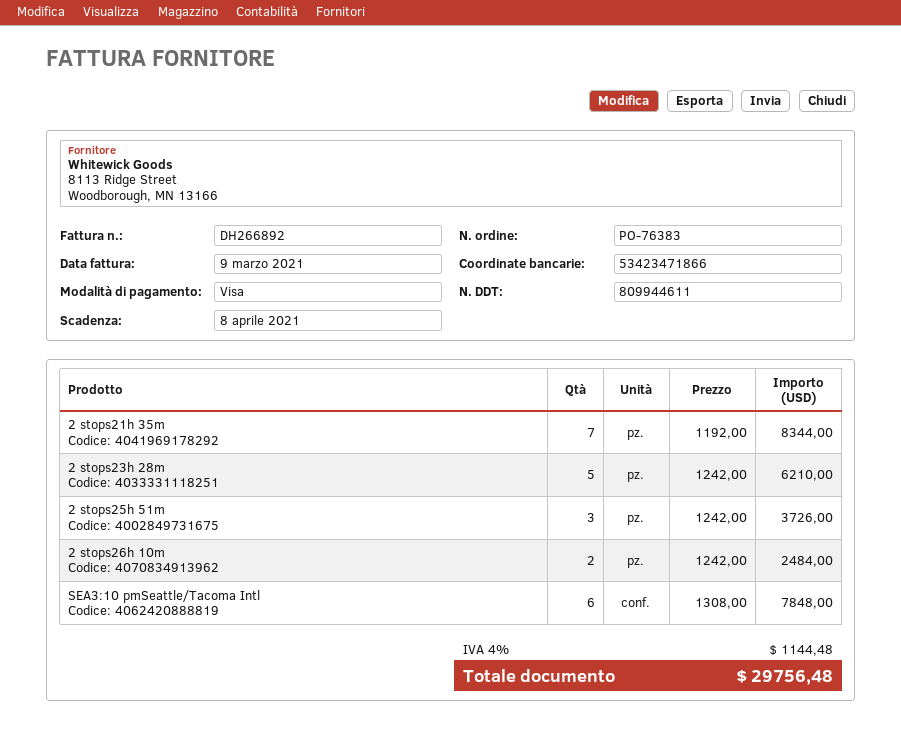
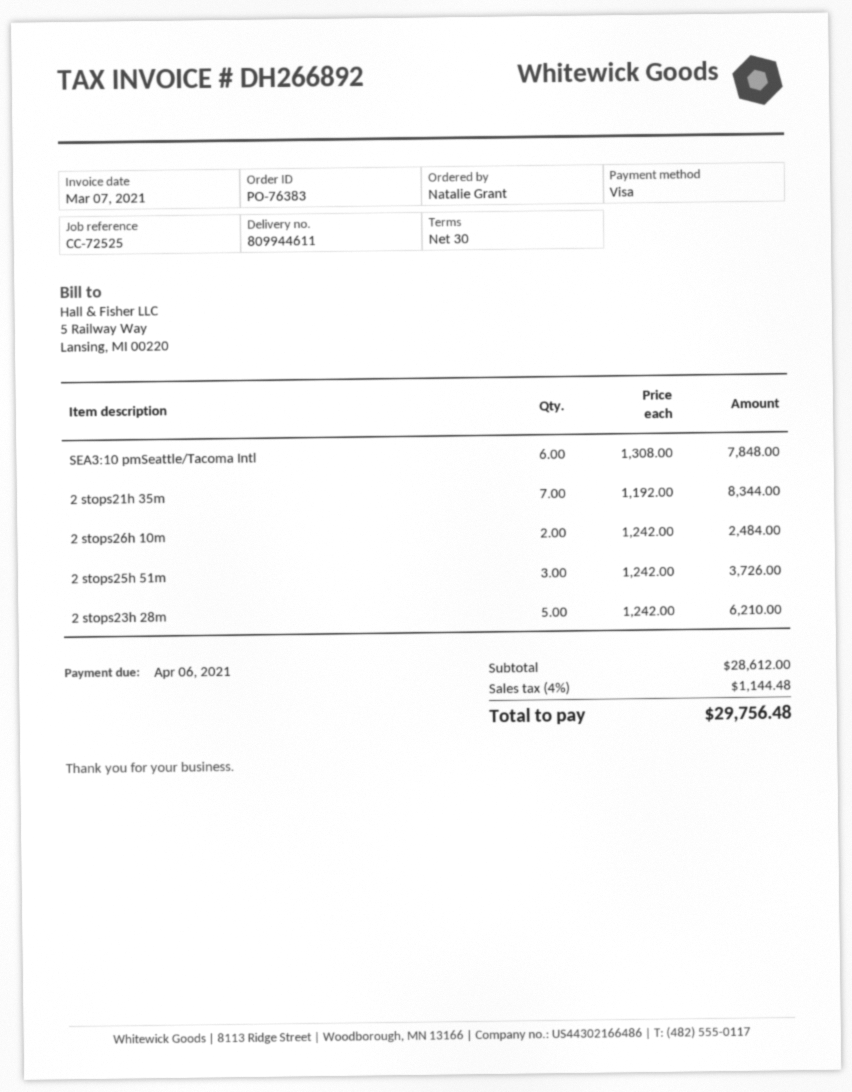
invoice date: 2021-03-09 -> 2021-03-07
due date: 2021-04-08 -> 2021-04-06

